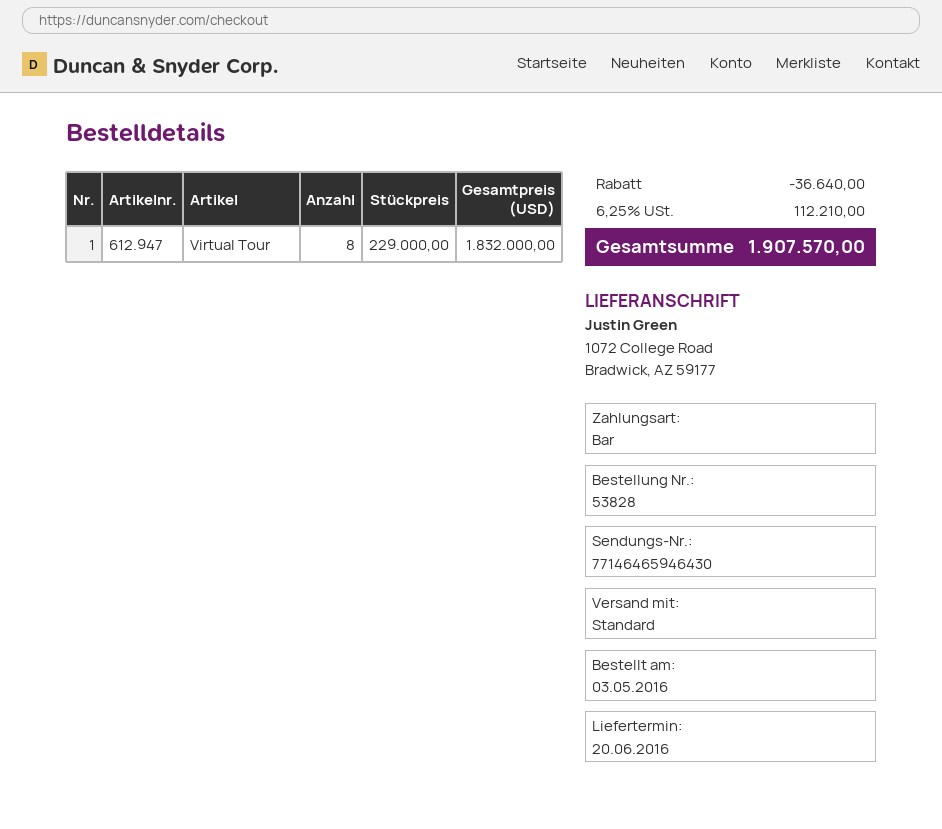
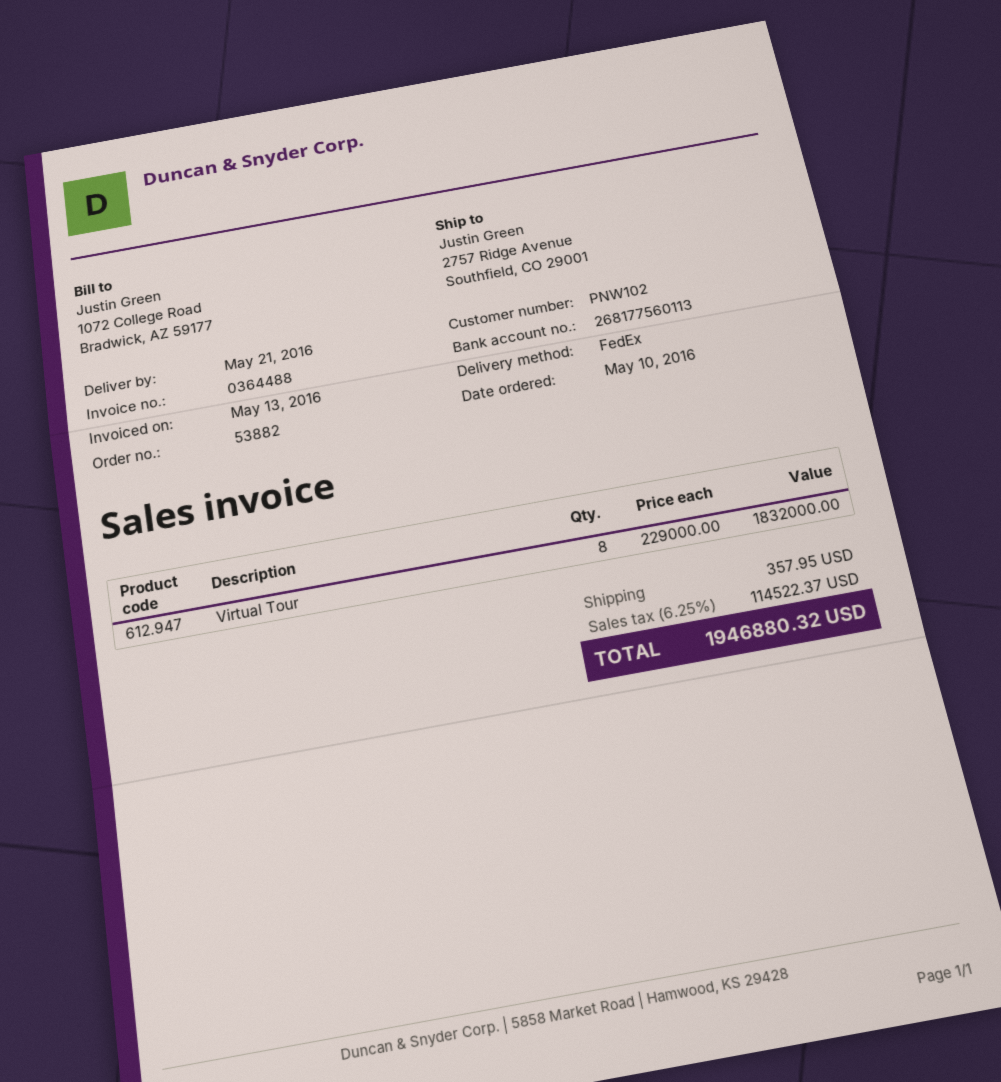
order number: 53828 -> 53882
order date: 2016-05-03 -> 2016-05-10
delivery date: 2016-06-20 -> 2016-05-21
shipping method: standard -> FedEx
ship to: 1072 College Road, Bradwick, AZ 59177 -> 2757 Ridge Avenue, Southfield, CO 29001
discount: 36640.00 -> none
shipping: none -> 357.95
tax: 6.25% = 112210.00 -> 6.25% = 114522.37
total: 1907570.00 -> 1946880.32

